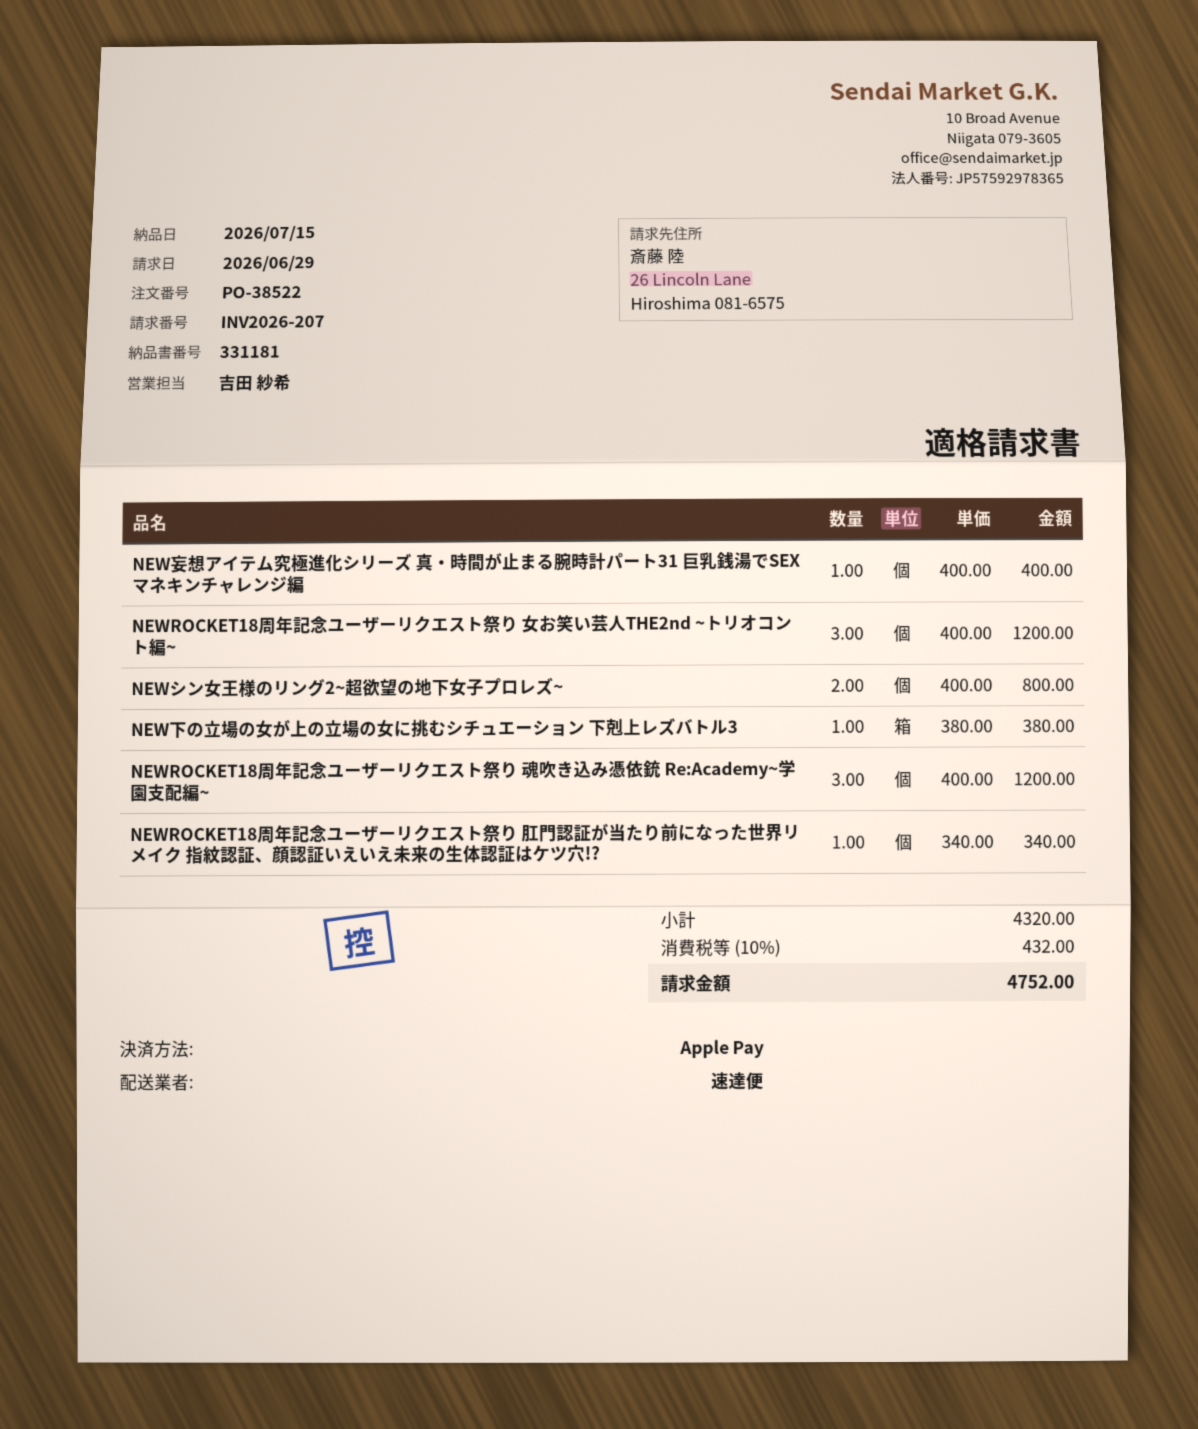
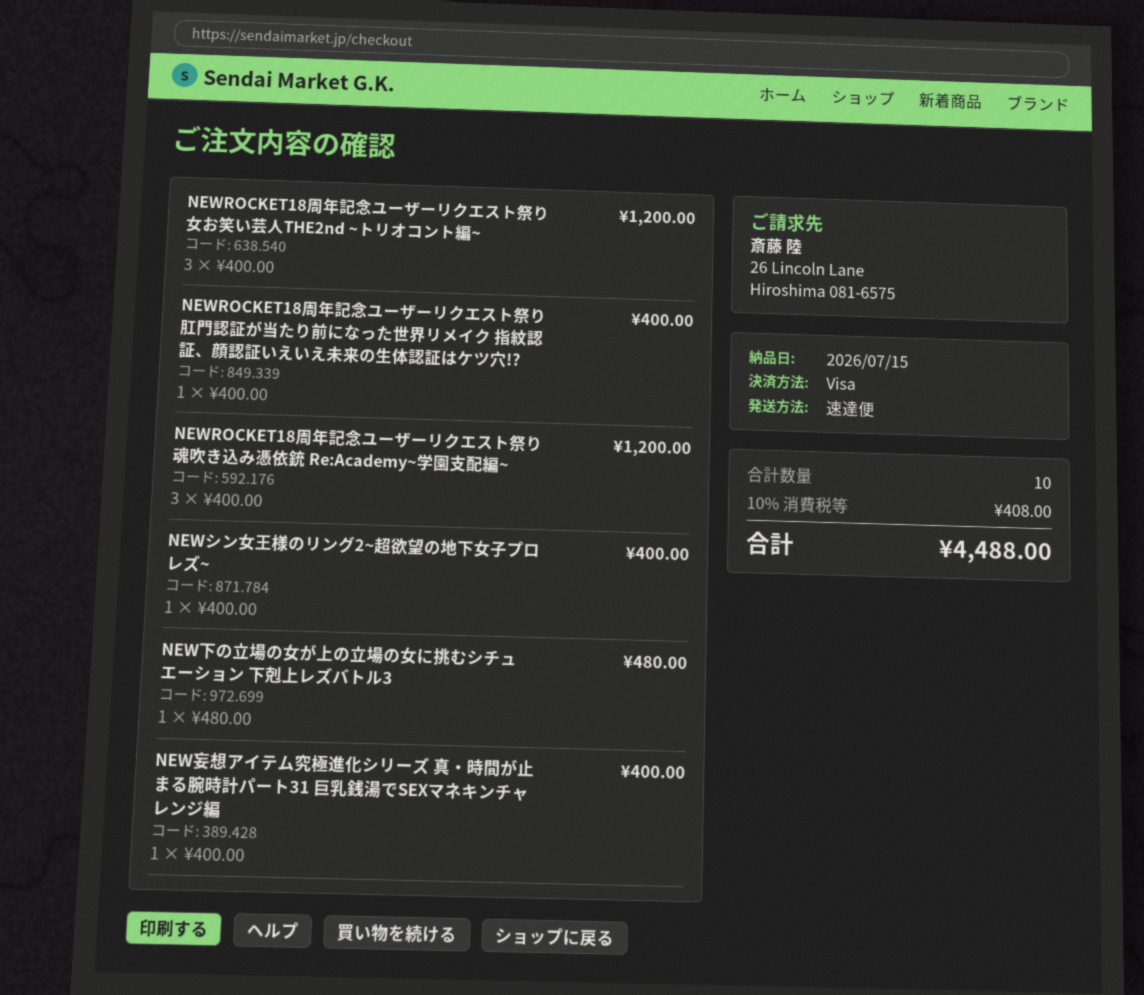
payment method: Apple Pay -> Visa
NEWシン女王様のリング2~超欲望の地下女子プロレズ~: 2 x 400.00 = 800.00 -> 1 x 400.00 = 400.00
NEW下の立場の女が上の立場の女に挑むシチュエーション 下剋上レズバトル3: 1 x 380.00 = 380.00 -> 1 x 480.00 = 480.00
NEWROCKET18周年記念ユーザーリクエスト祭り 肛門認証が当たり前になった世界リメイク 指紋認証、顔認証いえいえ未来の生体認証はケツ穴!?: 1 x 340.00 = 340.00 -> 1 x 400.00 = 400.00
tax: 10% = 432.00 -> 10% = 408.00
total: 4752.00 -> 4488.00

